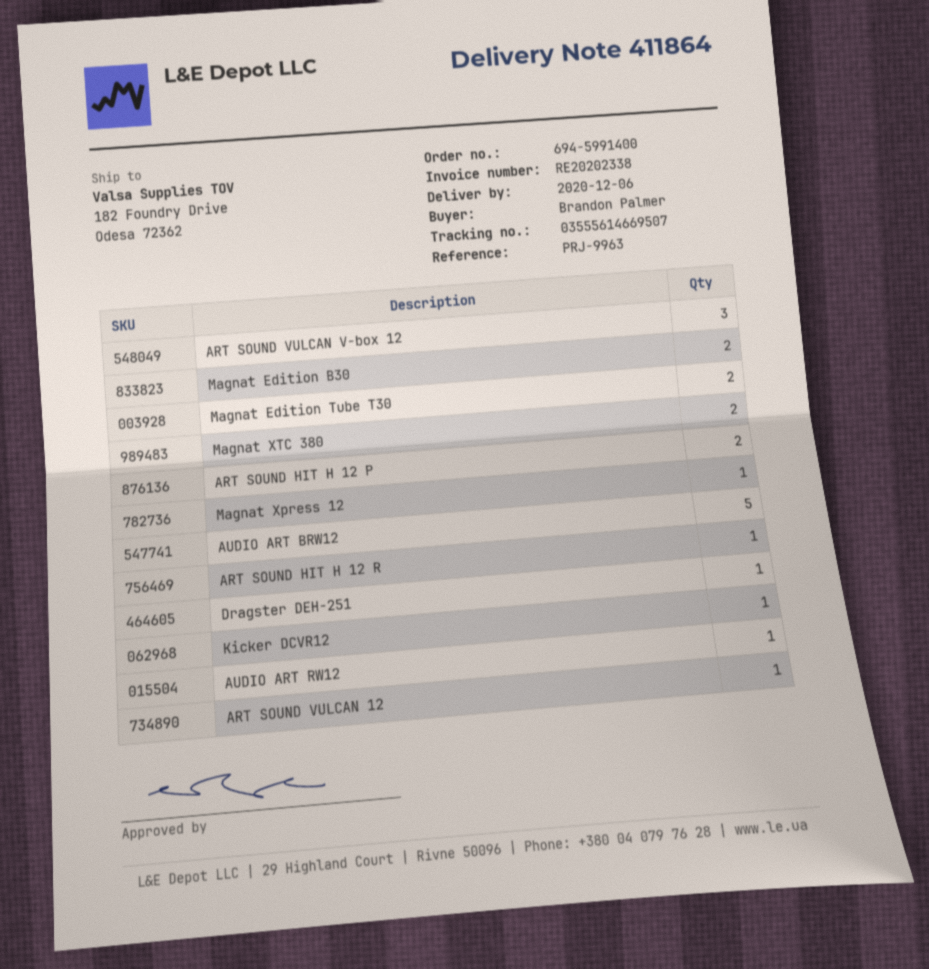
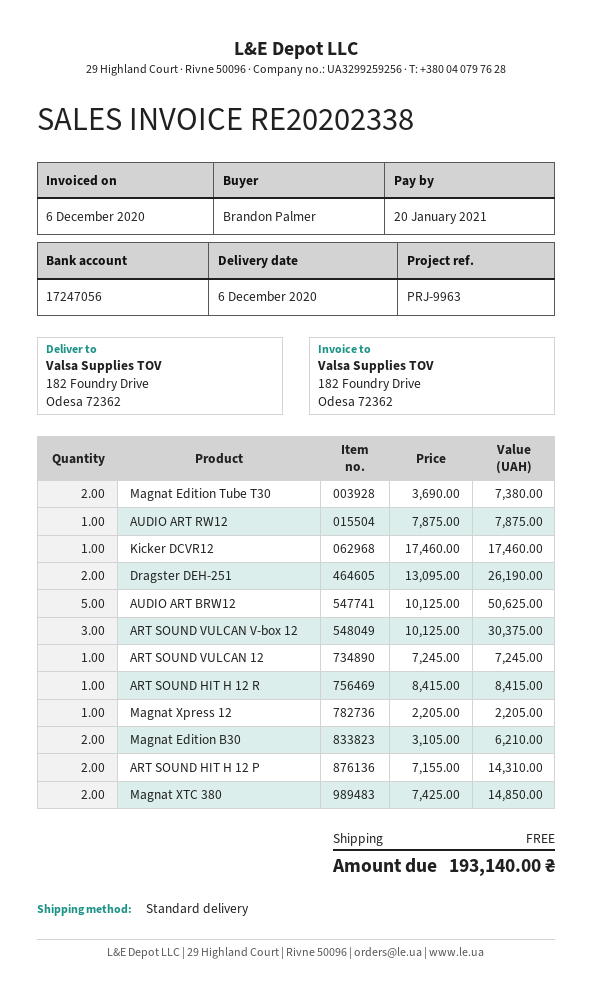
Dragster DEH-251: 1 -> 2

